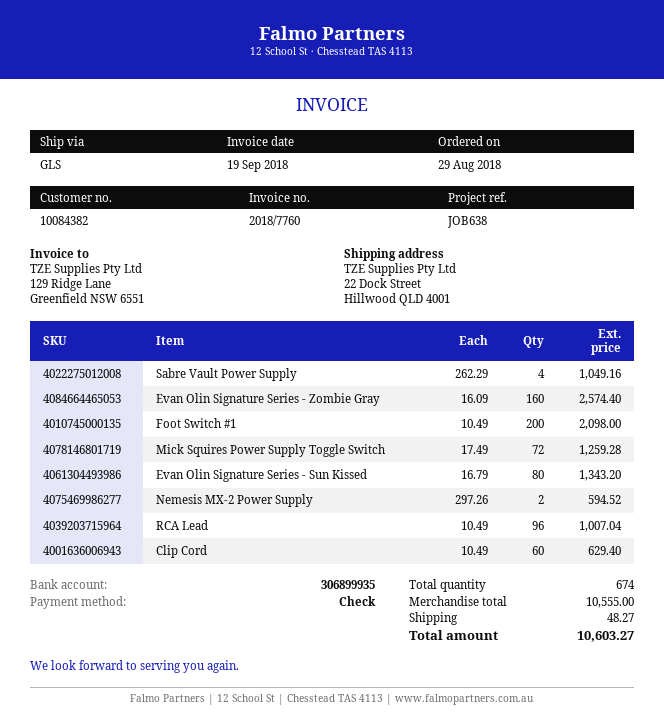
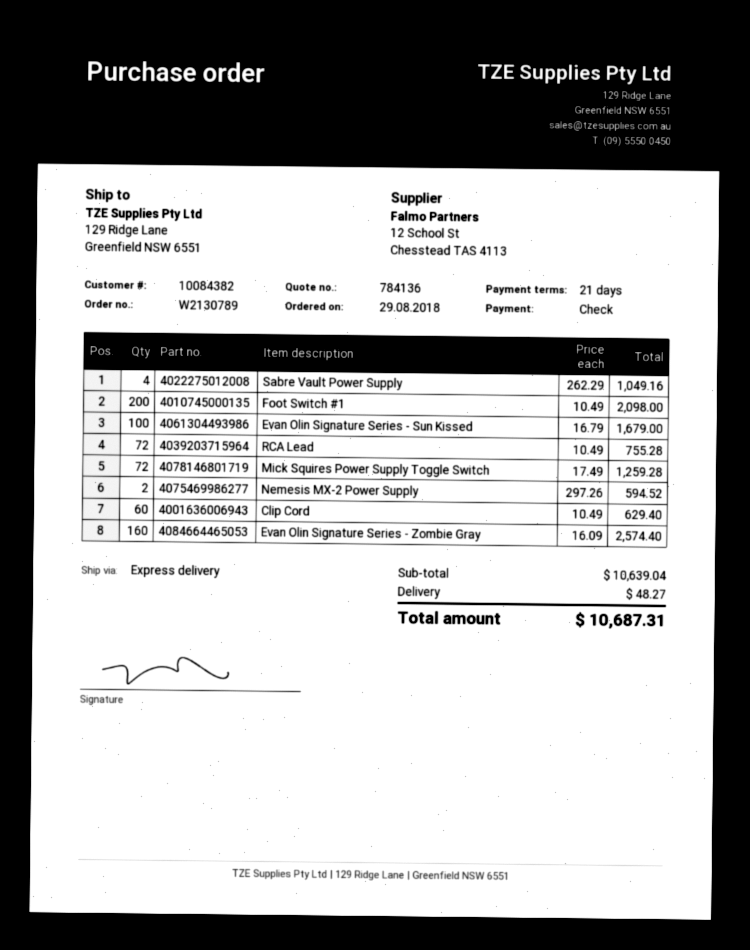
shipping method: GLS -> express
ship to: 22 Dock Street, Hillwood QLD 4001 -> 129 Ridge Lane, Greenfield NSW 6551
Evan Olin Signature Series - Sun Kissed: 80 x 16.79 = 1343.20 -> 100 x 16.79 = 1679.00
RCA Lead: 96 x 10.49 = 1007.04 -> 72 x 10.49 = 755.28
subtotal: 10555.00 -> 10639.04
total: 10603.27 -> 10687.31

